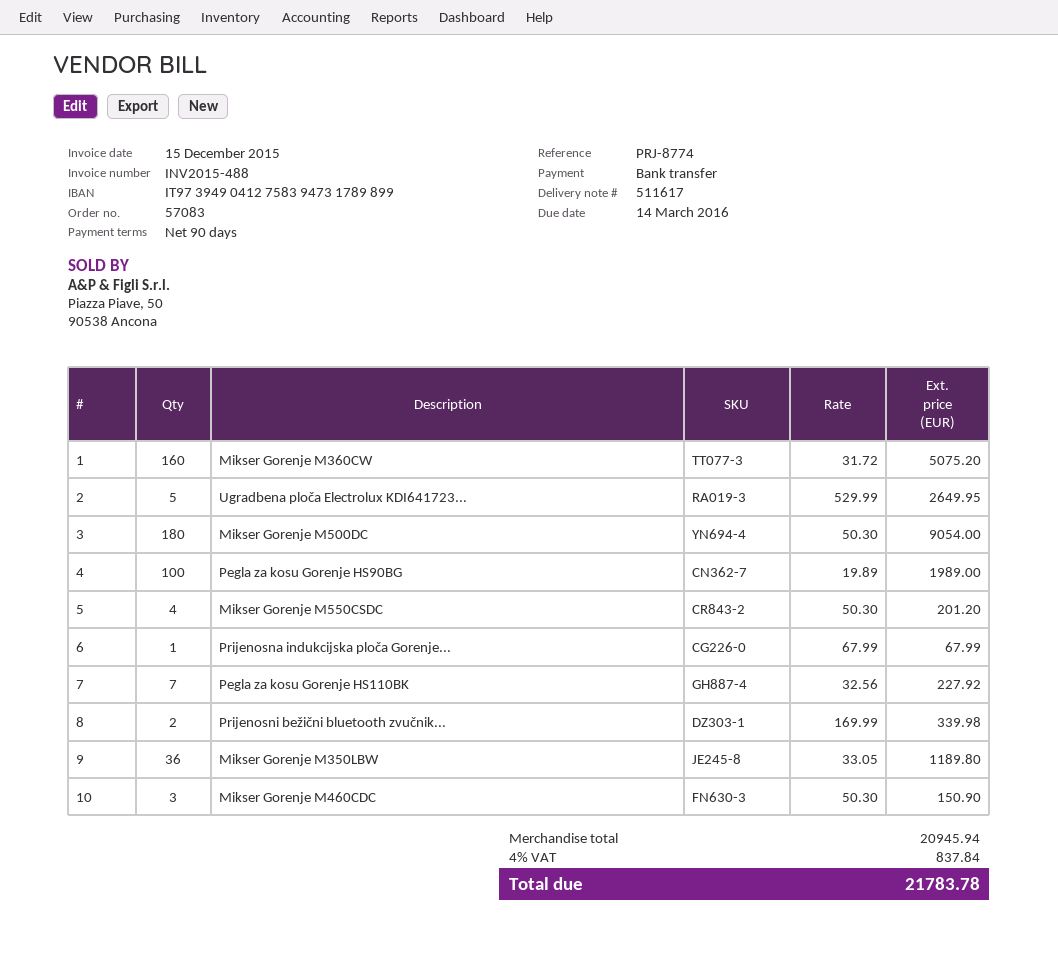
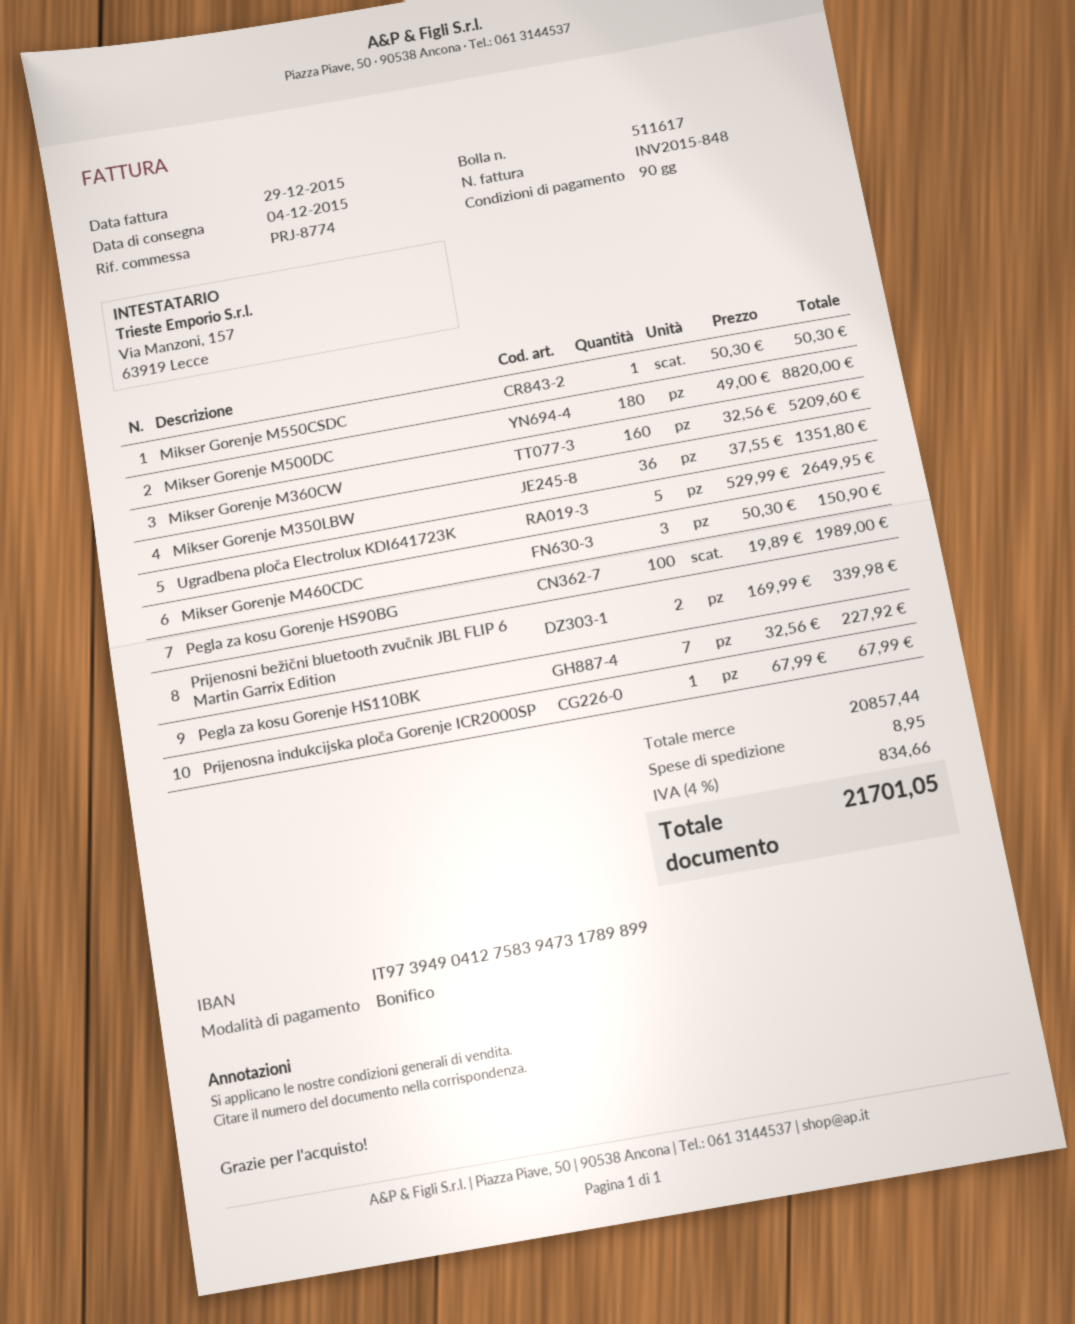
invoice number: INV2015-488 -> INV2015-848
invoice date: 2015-12-15 -> 2015-12-29
Mikser Gorenje M360CW: 160 x 31.72 = 5075.20 -> 160 x 32.56 = 5209.60
Mikser Gorenje M500DC: 180 x 50.30 = 9054.00 -> 180 x 49.00 = 8820.00
Mikser Gorenje M550CSDC: 4 x 50.30 = 201.20 -> 1 x 50.30 = 50.30
Mikser Gorenje M350LBW: 36 x 33.05 = 1189.80 -> 36 x 37.55 = 1351.80
subtotal: 20945.94 -> 20857.44
shipping: none -> 8.95
tax: 4% = 837.84 -> 4% = 834.66
total: 21783.78 -> 21701.05

